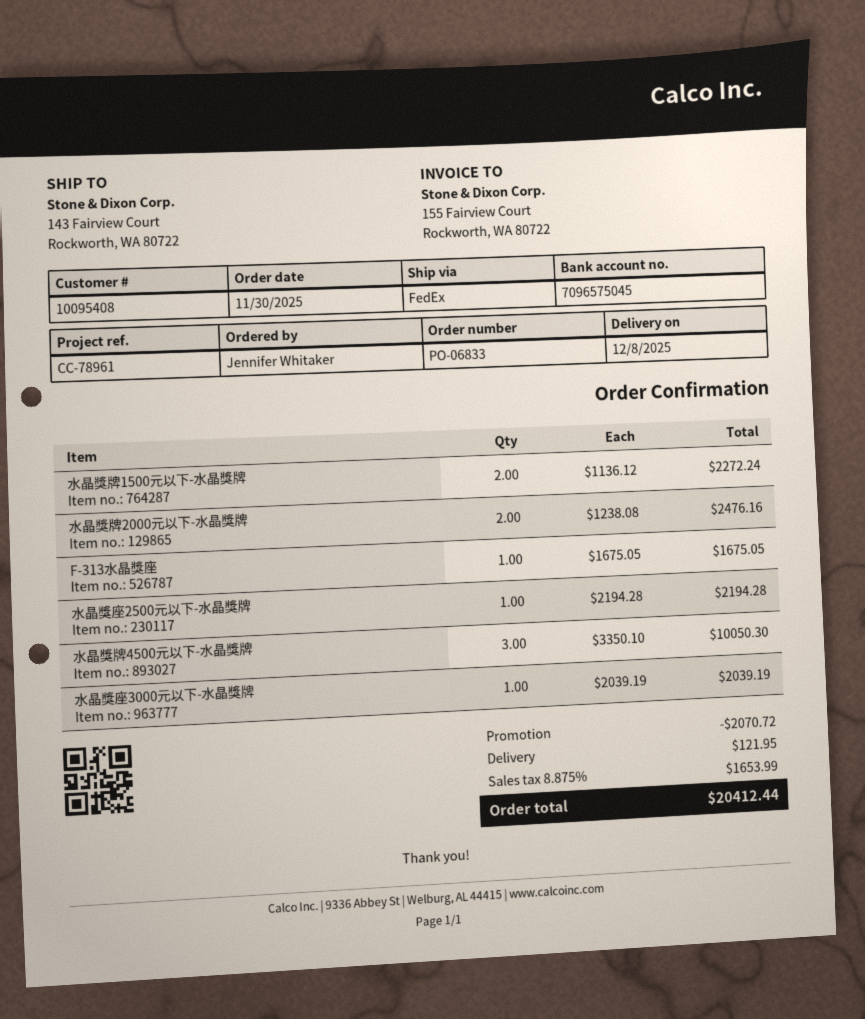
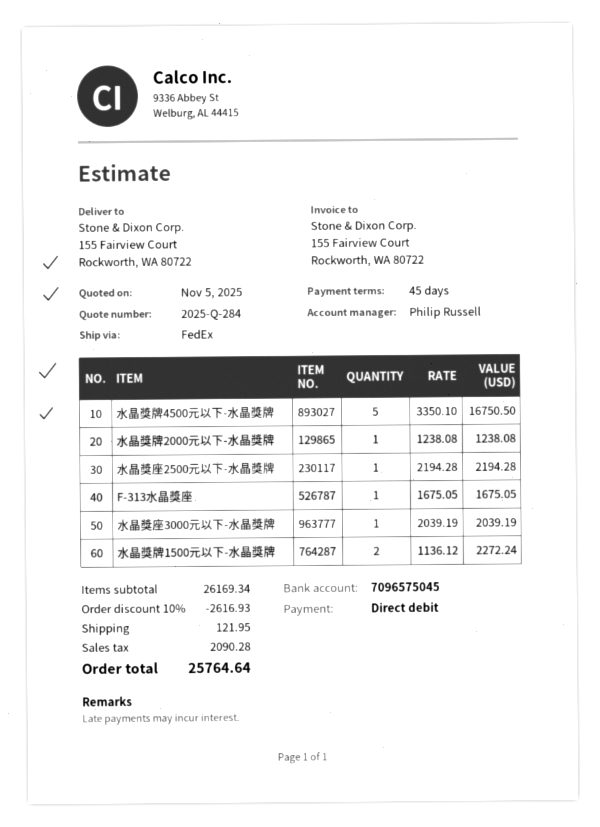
ship to: 143 Fairview Court, Rockworth, WA 80722 -> 155 Fairview Court, Rockworth, WA 80722
水晶獎牌2000元以下-水晶獎牌: 2 x 1238.08 = 2476.16 -> 1 x 1238.08 = 1238.08
水晶獎牌4500元以下-水晶獎牌: 3 x 3350.10 = 10050.30 -> 5 x 3350.10 = 16750.50
discount: 2070.72 -> 2616.93
tax: 1653.99 -> 2090.28
total: 20412.44 -> 25764.64

